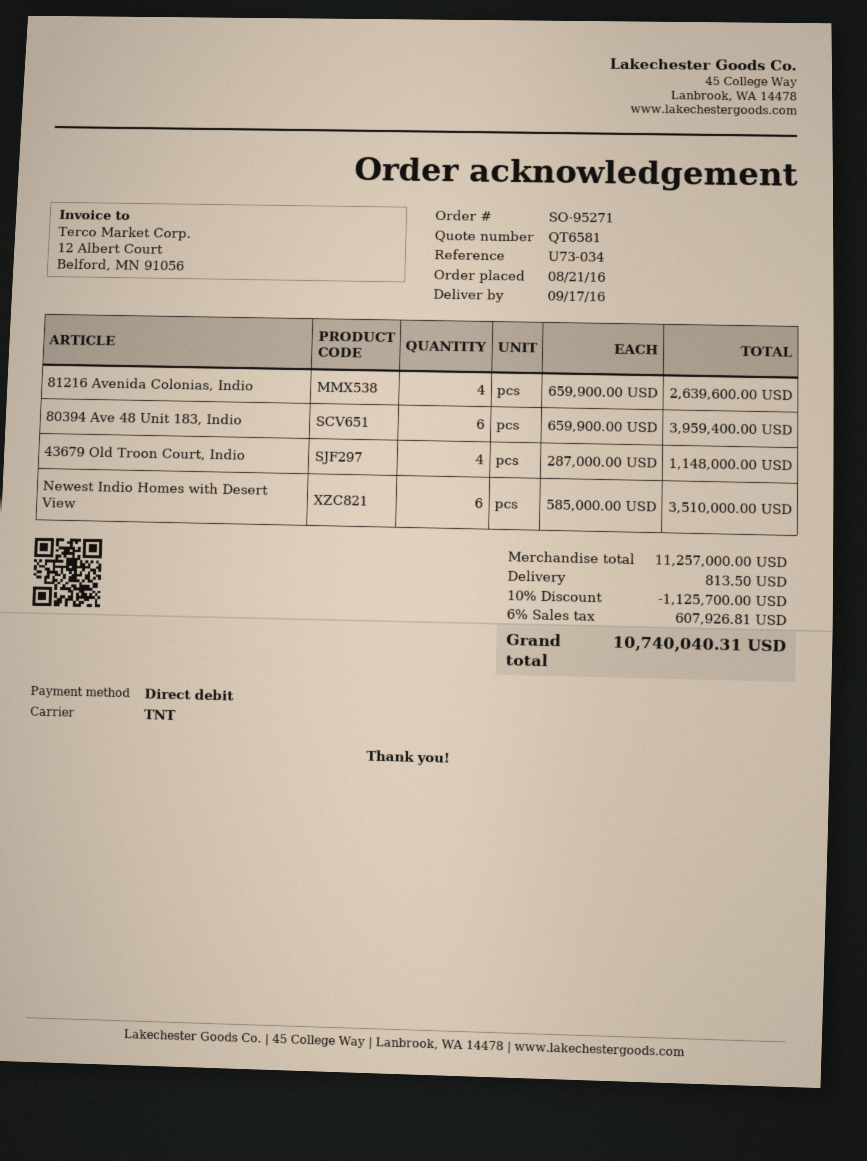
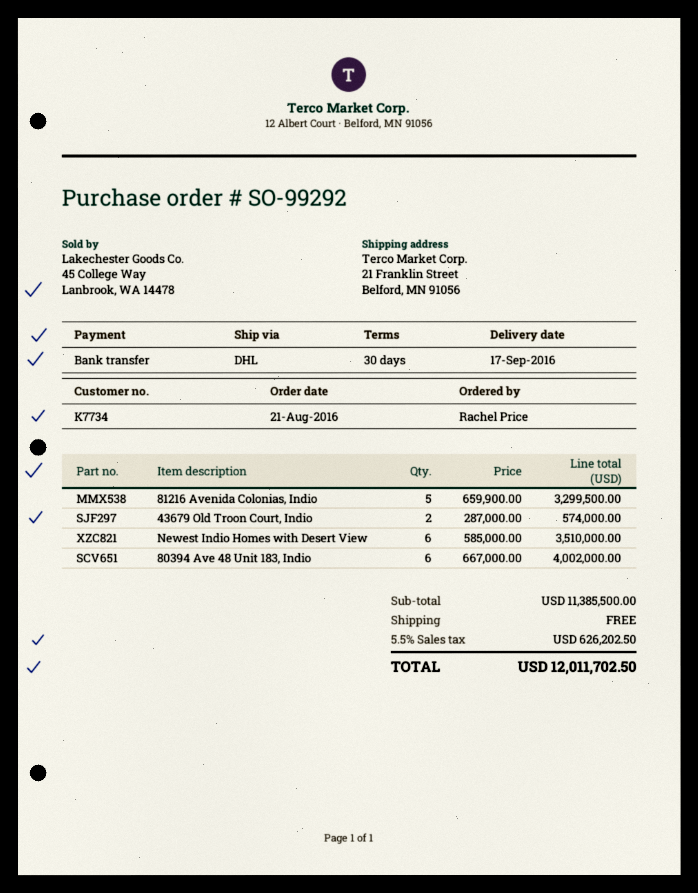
order number: SO-95271 -> SO-99292
payment method: direct debit -> bank transfer
shipping method: TNT -> DHL
81216 Avenida Colonias, Indio: 4 x 659900.00 = 2639600.00 -> 5 x 659900.00 = 3299500.00
80394 Ave 48 Unit 183, Indio: 6 x 659900.00 = 3959400.00 -> 6 x 667000.00 = 4002000.00
43679 Old Troon Court, Indio: 4 x 287000.00 = 1148000.00 -> 2 x 287000.00 = 574000.00
subtotal: 11257000.00 -> 11385500.00
discount: 10% = 1125700.00 -> none
shipping: 813.50 -> 0.00
tax: 6% = 607926.81 -> 5.5% = 626202.50
total: 10740040.31 -> 12011702.50

